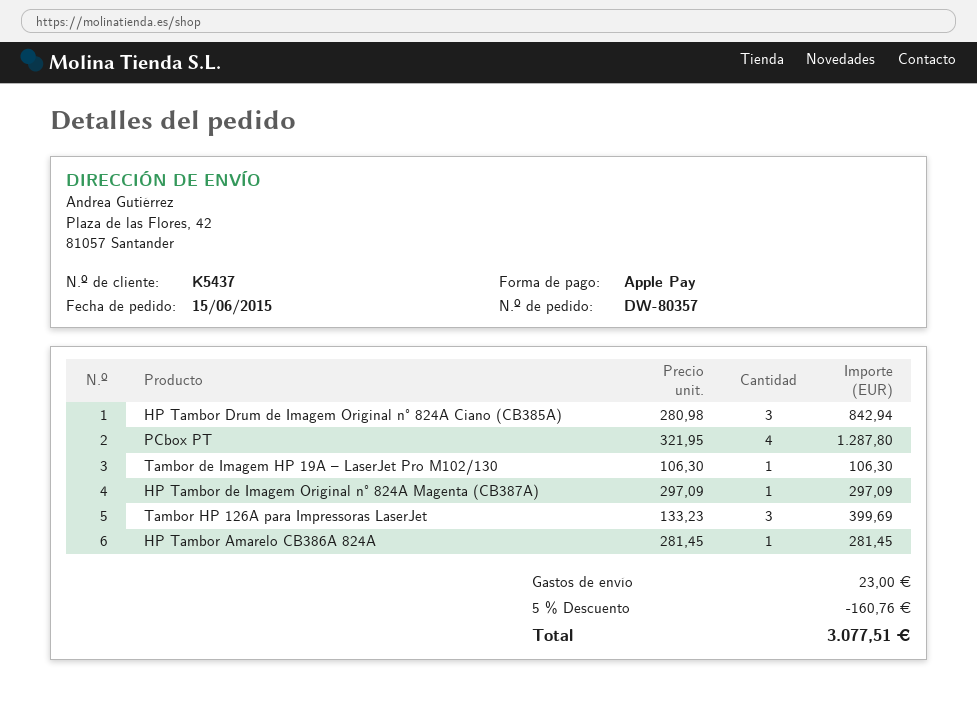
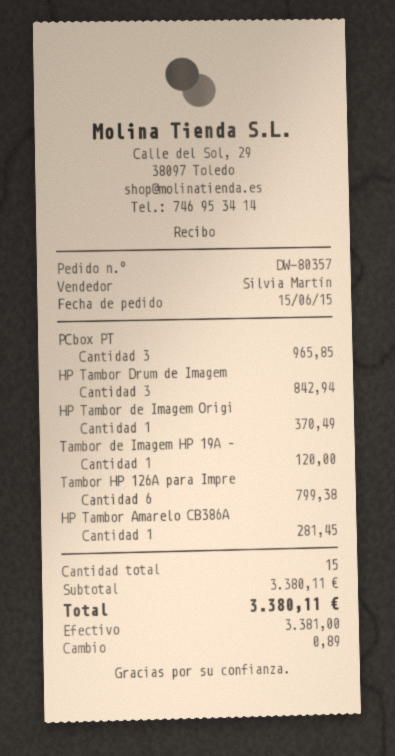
payment method: Apple Pay -> cash
PCbox PT: 4 for 1287.80 -> 3 for 965.85
Tambor de Imagem HP 19A – LaserJet Pro M102/130: 1 for 106.30 -> 1 for 120.00
HP Tambor de Imagem Original n° 824A Magenta (CB387A): 1 for 297.09 -> 1 for 370.49
Tambor HP 126A para Impressoras LaserJet: 3 for 399.69 -> 6 for 799.38
discount: 5% = 160.76 -> none
shipping: 23.00 -> none
total: 3077.51 -> 3380.11

